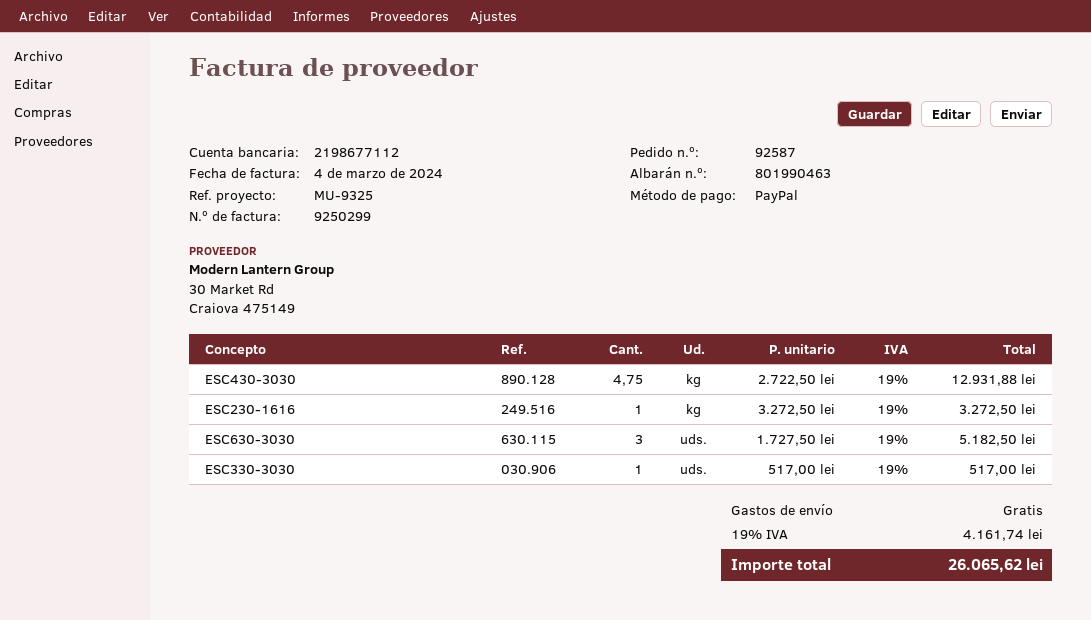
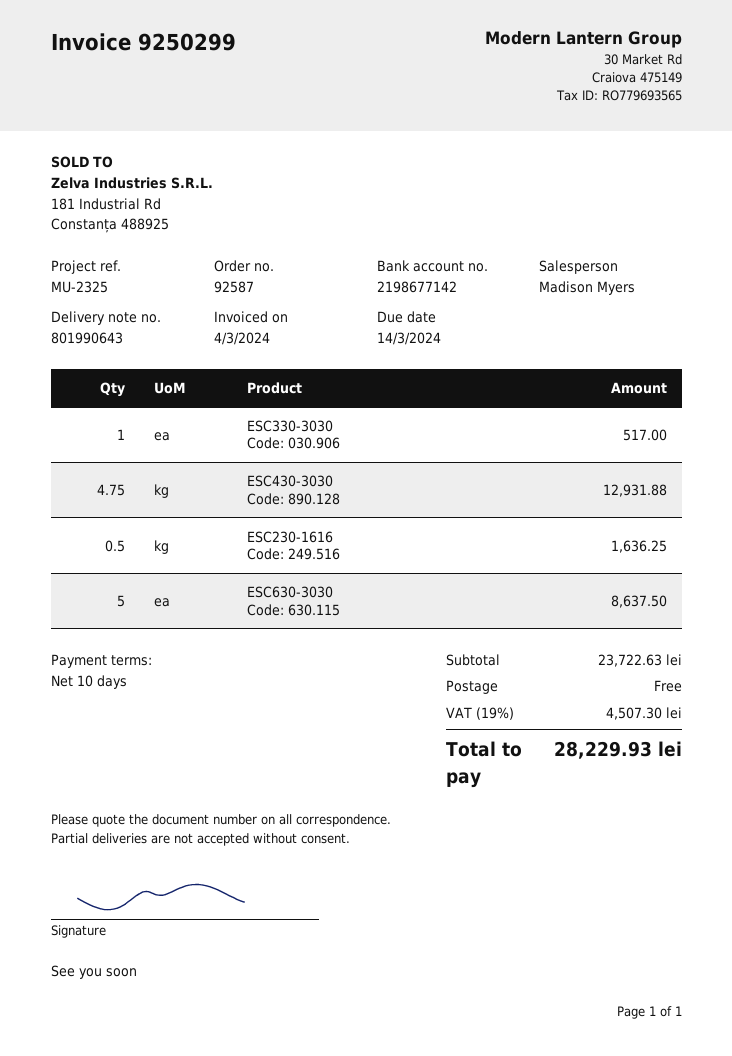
delivery note number: 801990463 -> 801990643
reference: MU-9325 -> MU-2325
bank account: 2198677112 -> 2198677142
ESC230-1616: 1 for 3272.50 -> 0.5 for 1636.25
ESC630-3030: 3 for 5182.50 -> 5 for 8637.50
tax: 19% = 4161.74 -> 19% = 4507.30
total: 26065.62 -> 28229.93

